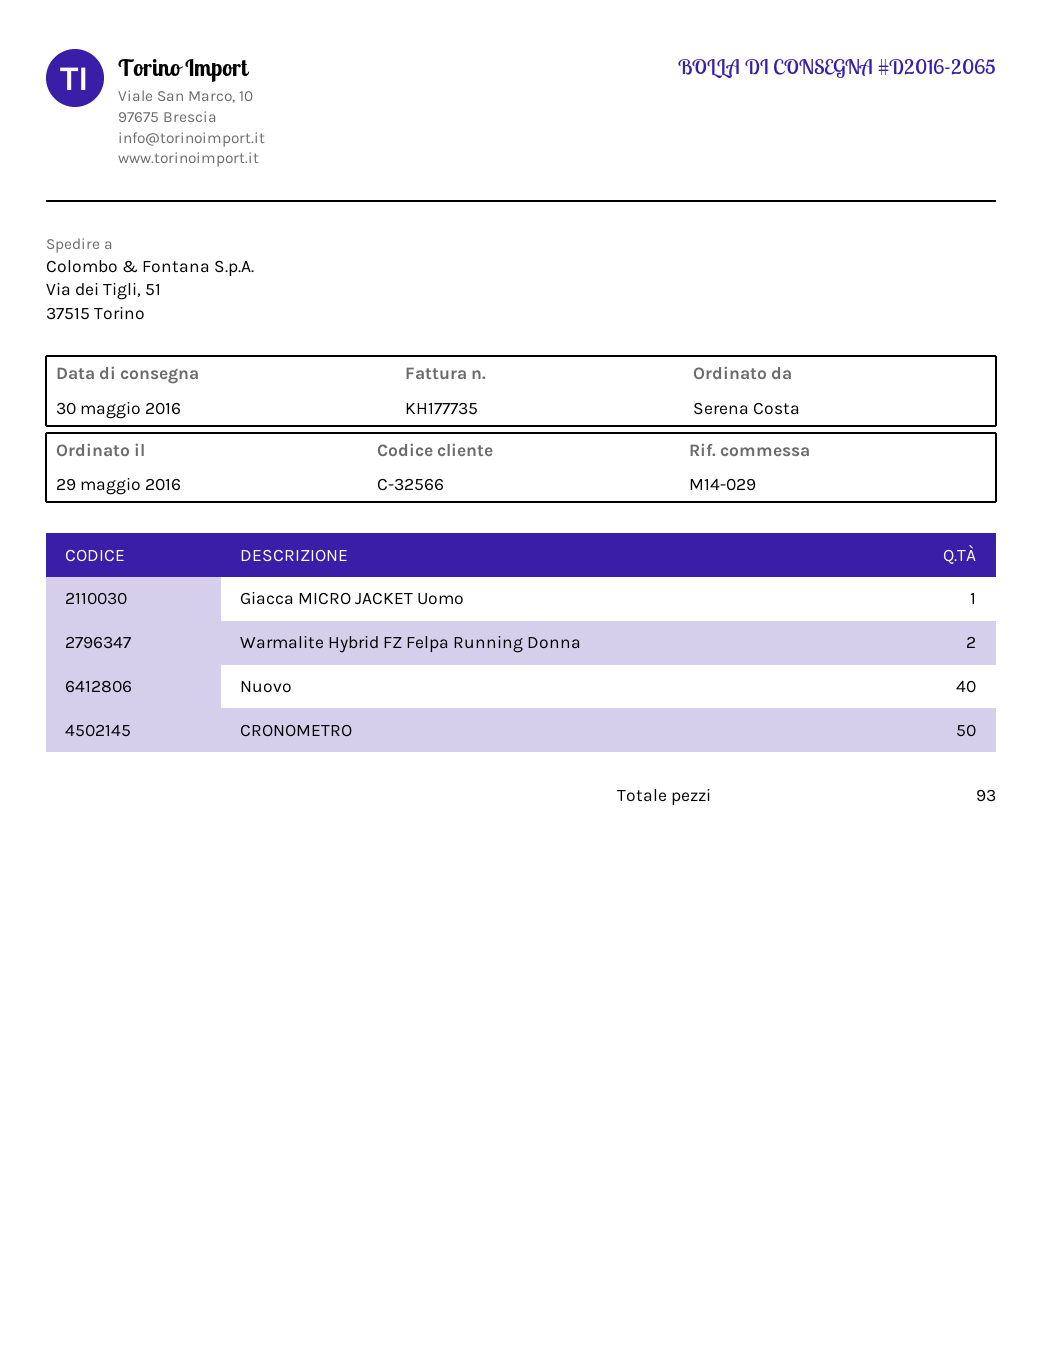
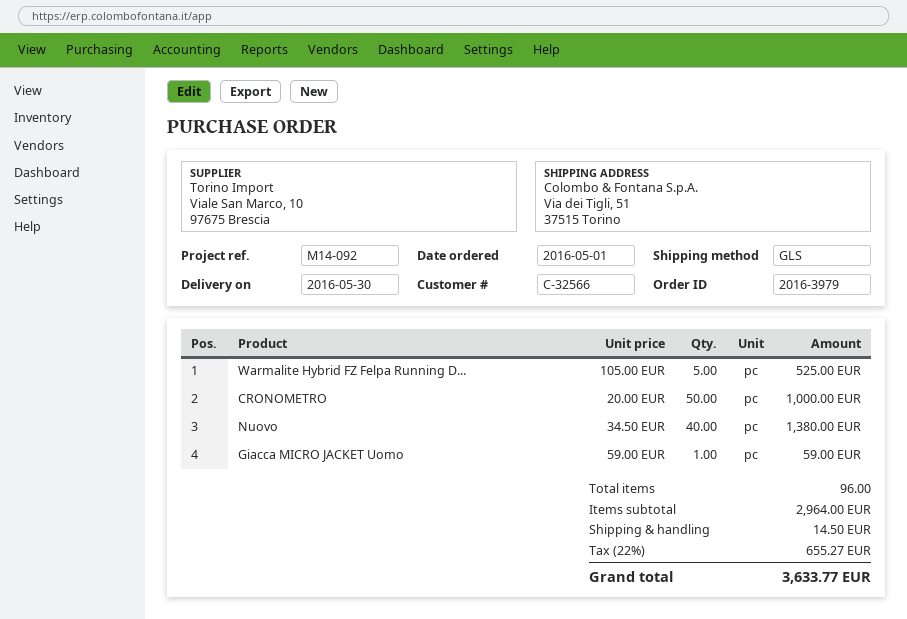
order date: 2016-05-29 -> 2016-05-01
reference: M14-029 -> M14-092
Warmalite Hybrid FZ Felpa Running Donna: 2 -> 5
total quantity: 93 -> 96

